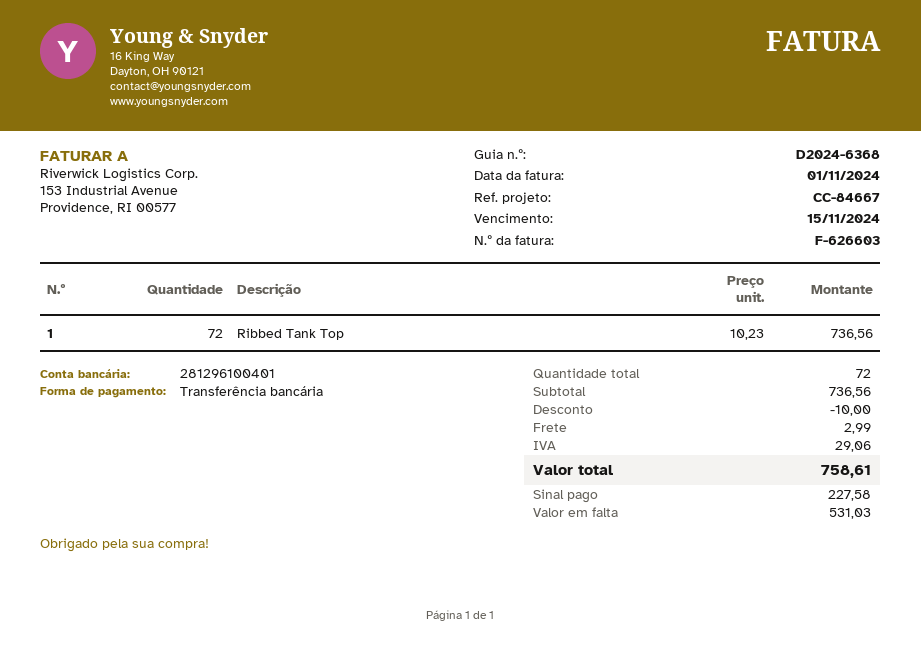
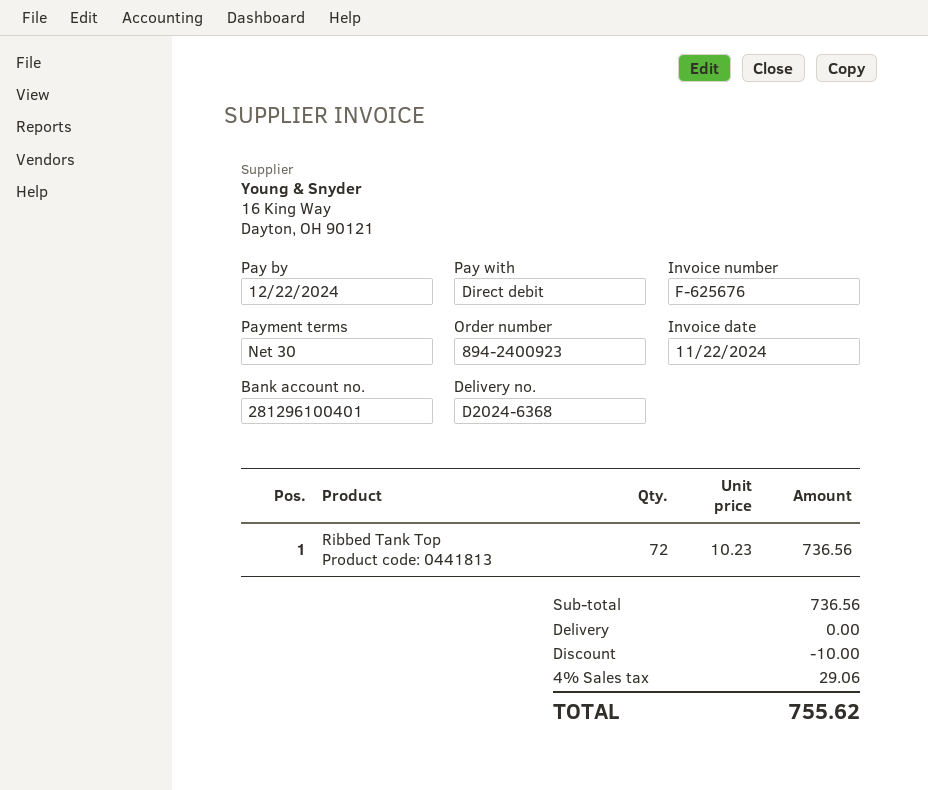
invoice number: F-626603 -> F-625676
invoice date: 2024-11-01 -> 2024-11-22
due date: 2024-11-15 -> 2024-12-22
payment method: bank transfer -> direct debit
shipping: 2.99 -> 0.00
total: 758.61 -> 755.62

